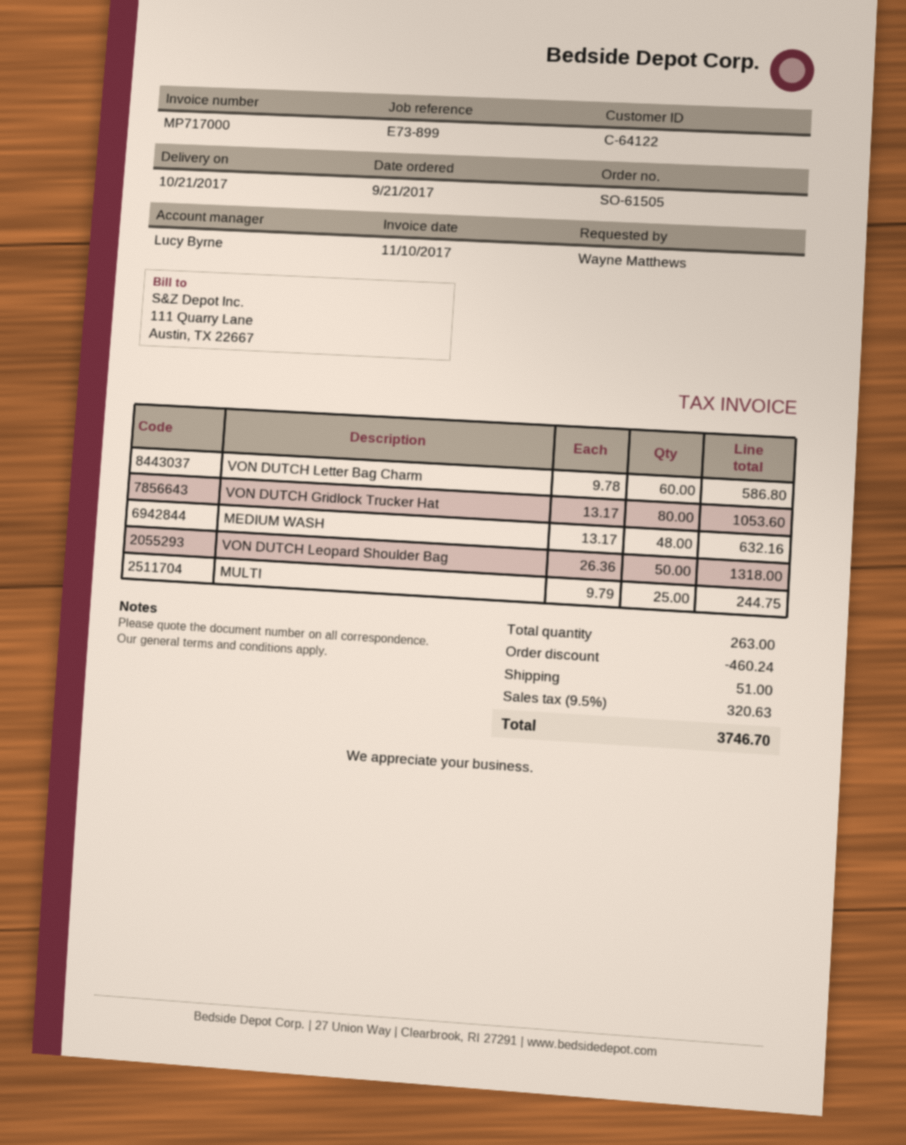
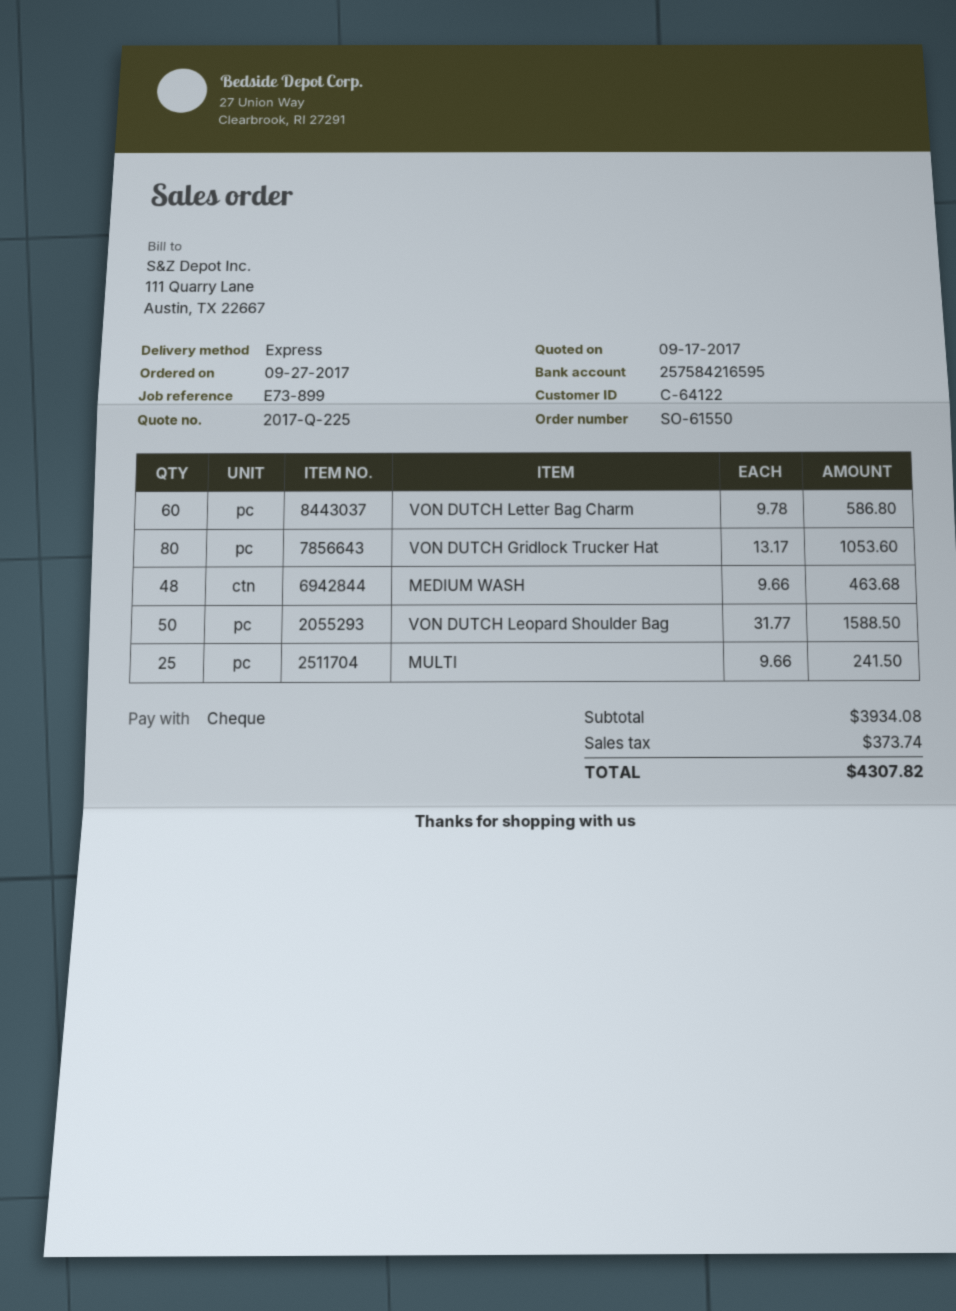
order number: SO-61505 -> SO-61550
order date: 2017-09-21 -> 2017-09-27
MEDIUM WASH: 48 x 13.17 = 632.16 -> 48 x 9.66 = 463.68
VON DUTCH Leopard Shoulder Bag: 50 x 26.36 = 1318.00 -> 50 x 31.77 = 1588.50
MULTI: 25 x 9.79 = 244.75 -> 25 x 9.66 = 241.50
discount: 460.24 -> none
shipping: 51.00 -> none
tax: 320.63 -> 373.74
total: 3746.70 -> 4307.82

